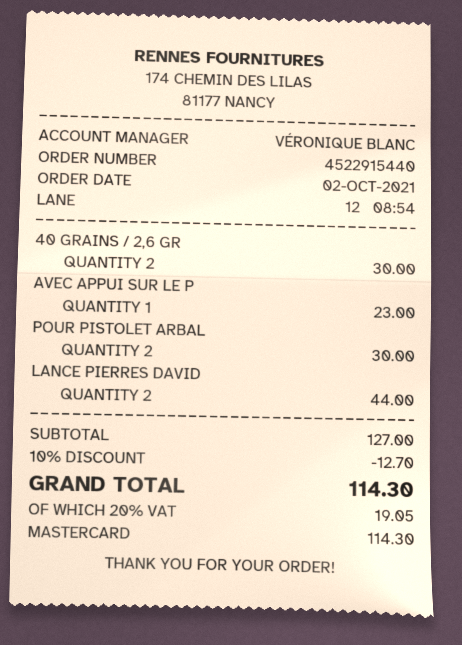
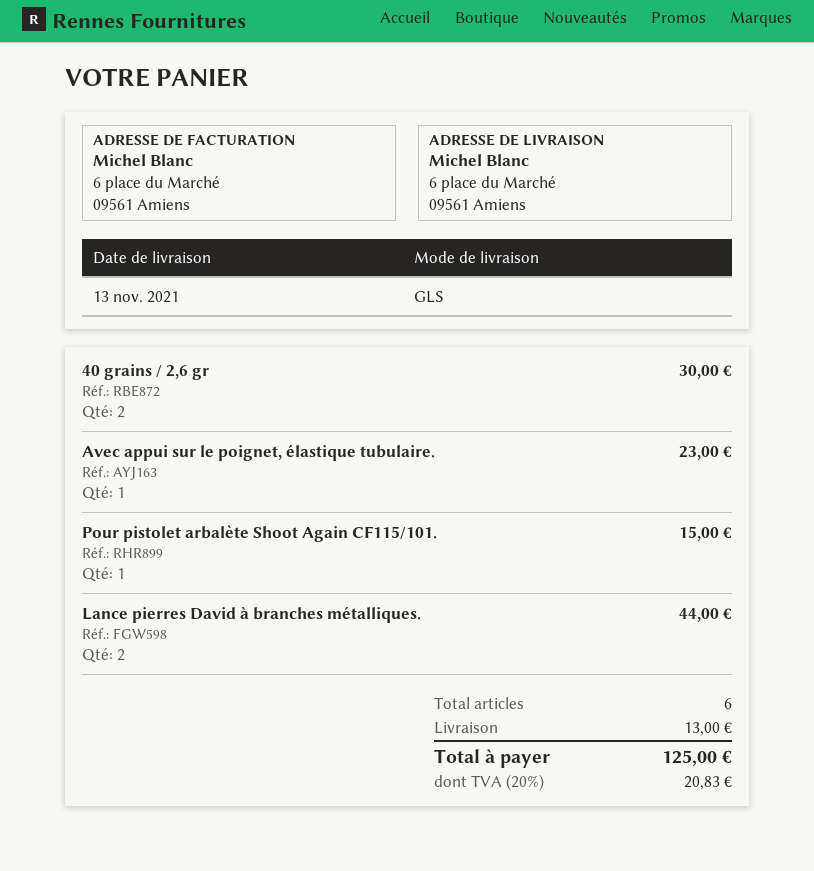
POUR PISTOLET ARBAL: 2 for 30.00 -> 1 for 15.00
discount: 10% = 12.70 -> none
shipping: none -> 13.00
tax: 20% = 19.05 -> 20% = 20.83
total: 114.30 -> 125.00

